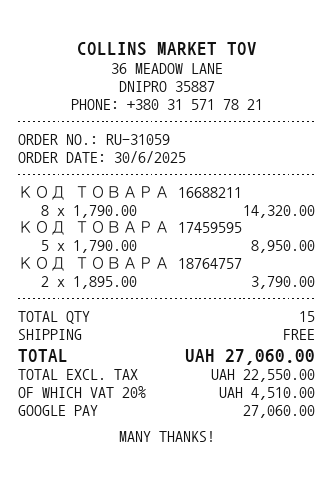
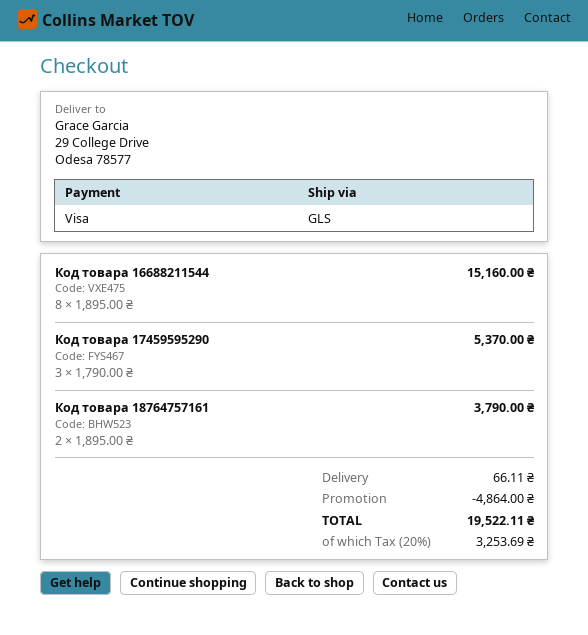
payment method: Google Pay -> Visa
КОД ТОВАРА 16688211: 8 x 1790.00 = 14320.00 -> 8 x 1895.00 = 15160.00
КОД ТОВАРА 17459595: 5 x 1790.00 = 8950.00 -> 3 x 1790.00 = 5370.00
discount: none -> 4864.00
shipping: 0.00 -> 66.11
tax: 20% = 4510.00 -> 20% = 3253.69
total: 27060.00 -> 19522.11

